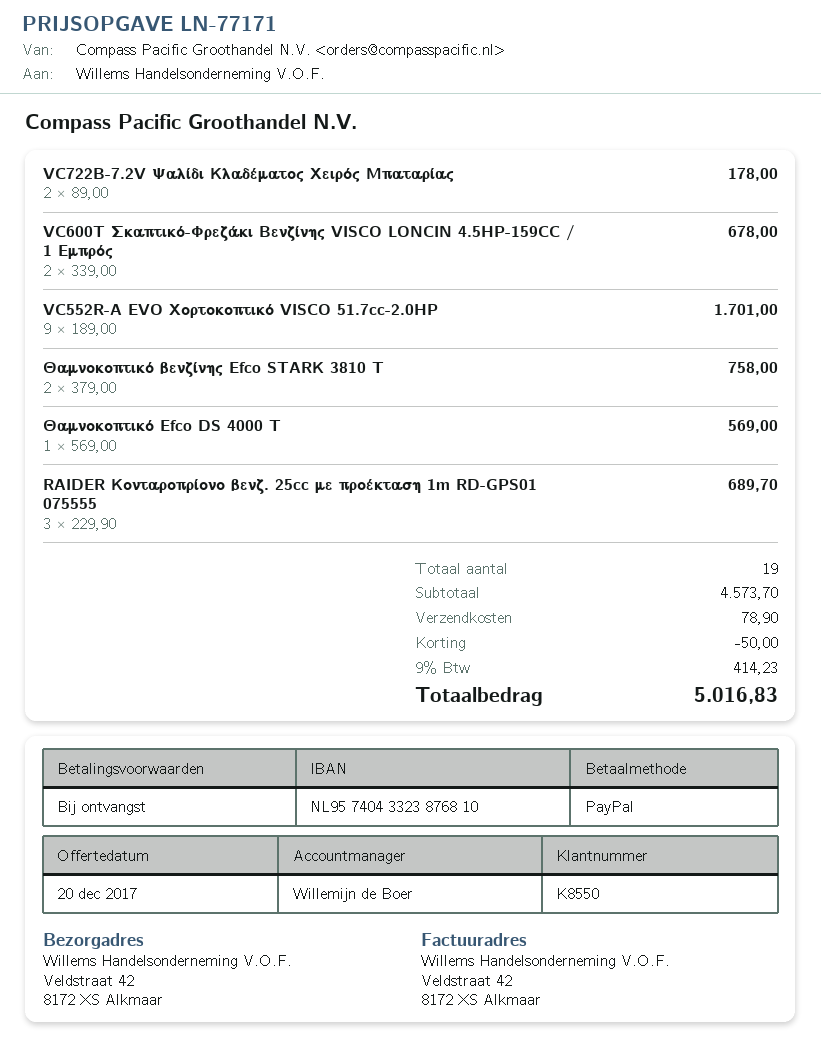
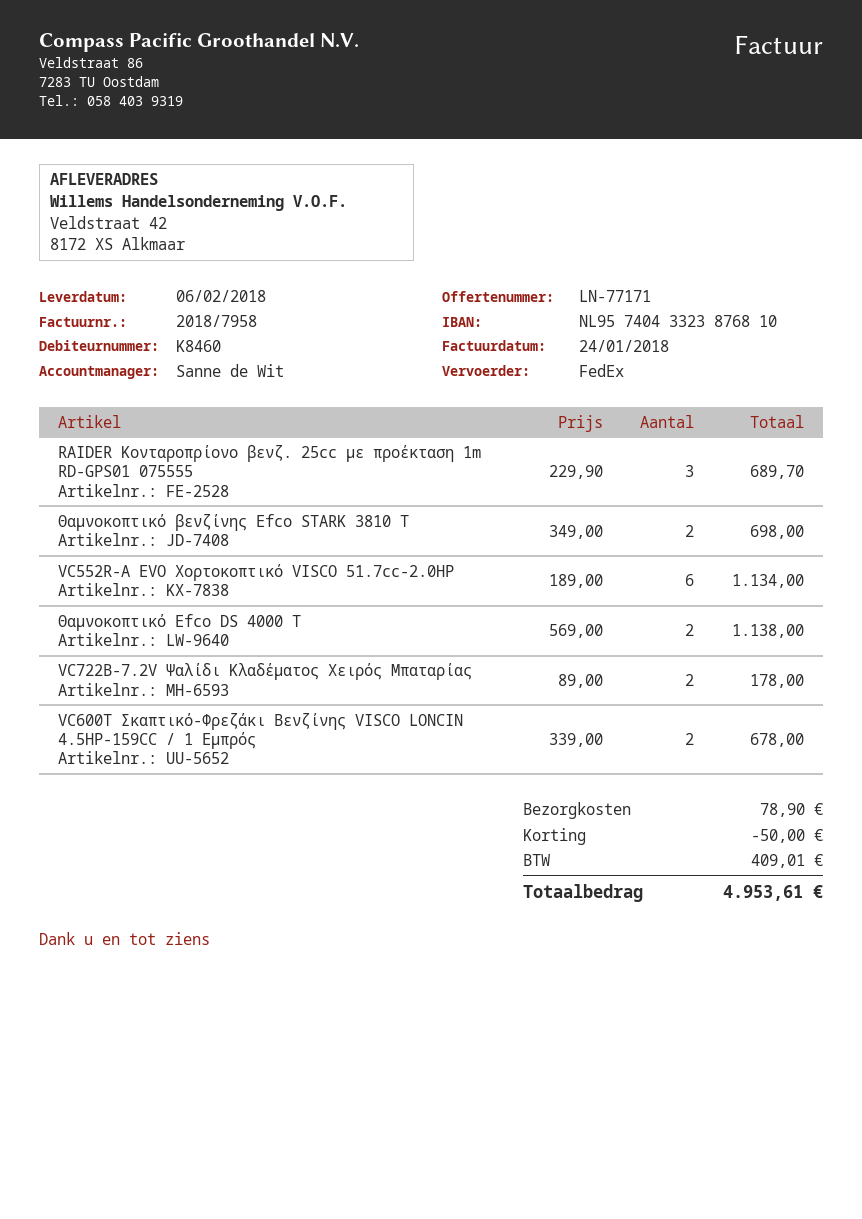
customer number: K8550 -> K8460
sales rep: Willemijn de Boer -> Sanne de Wit
VC552R-A EVO Χορτοκοπτικό VISCO 51.7cc-2.0HP: 9 x 189.00 = 1701.00 -> 6 x 189.00 = 1134.00
Θαμνοκοπτικό βενζίνης Efco STARK 3810 Τ: 2 x 379.00 = 758.00 -> 2 x 349.00 = 698.00
Θαμνοκοπτικό Efco DS 4000 T: 1 x 569.00 = 569.00 -> 2 x 569.00 = 1138.00
tax: 414.23 -> 409.01
total: 5016.83 -> 4953.61

